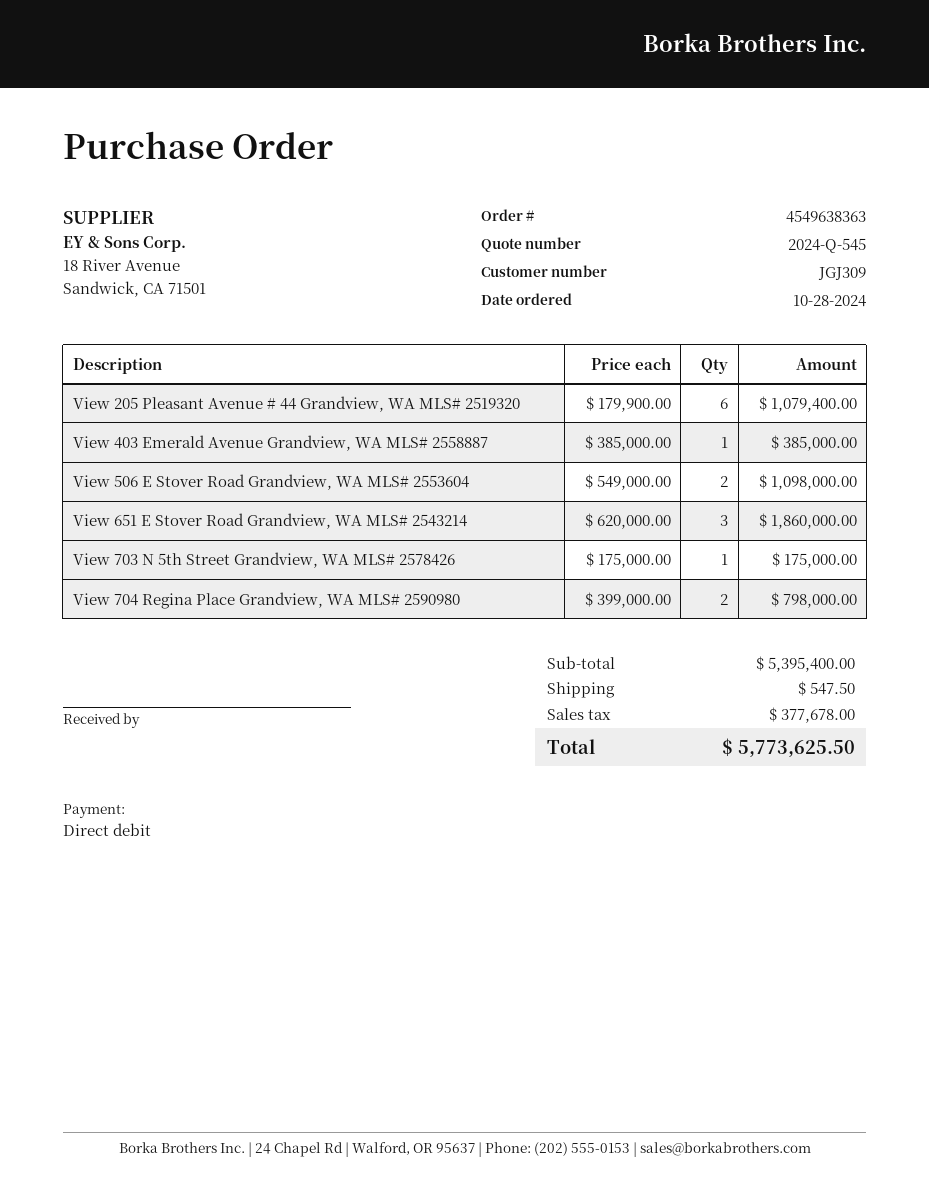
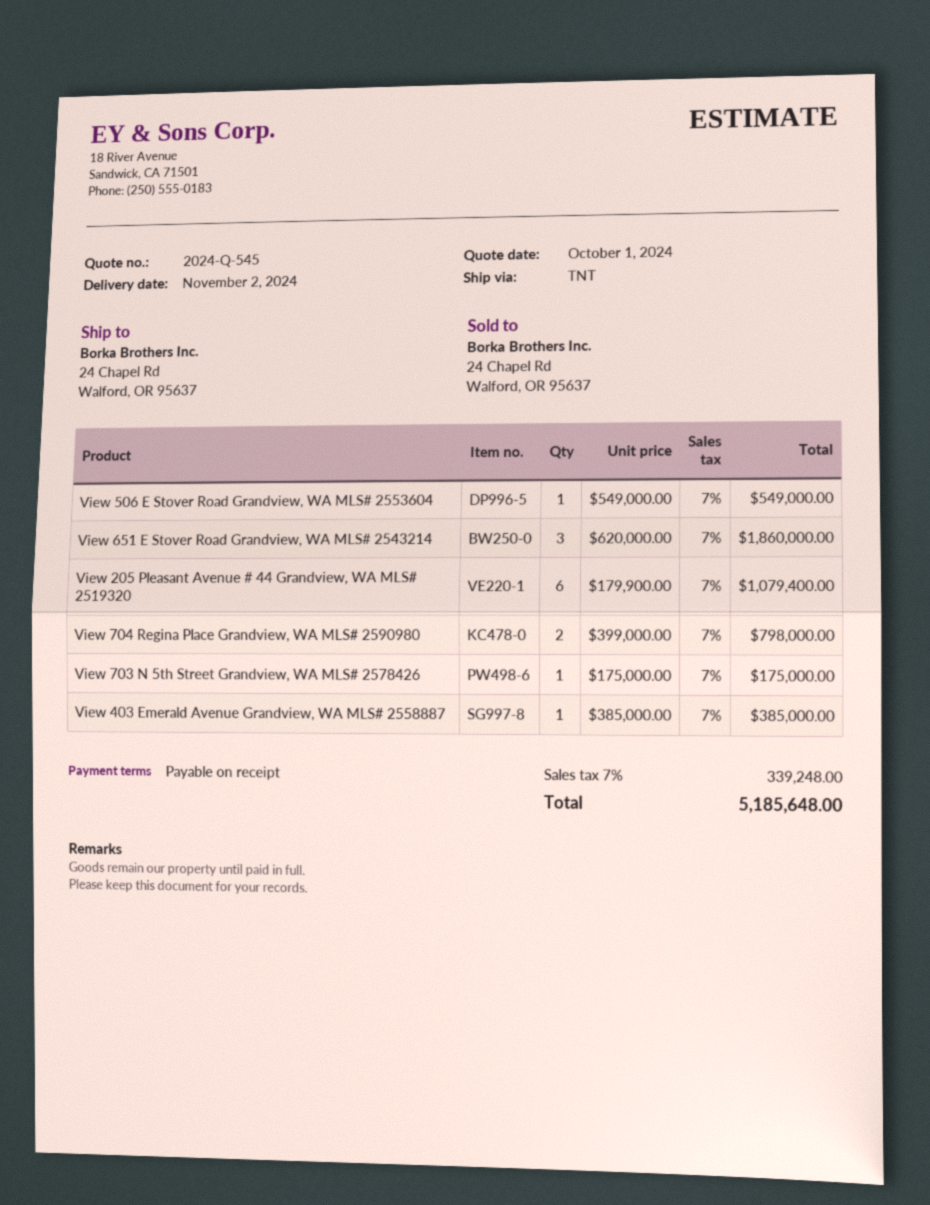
View 506 E Stover Road Grandview, WA MLS# 2553604: 2 x 549000.00 = 1098000.00 -> 1 x 549000.00 = 549000.00
shipping: 547.50 -> none
tax: 377678.00 -> 339248.00
total: 5773625.50 -> 5185648.00

